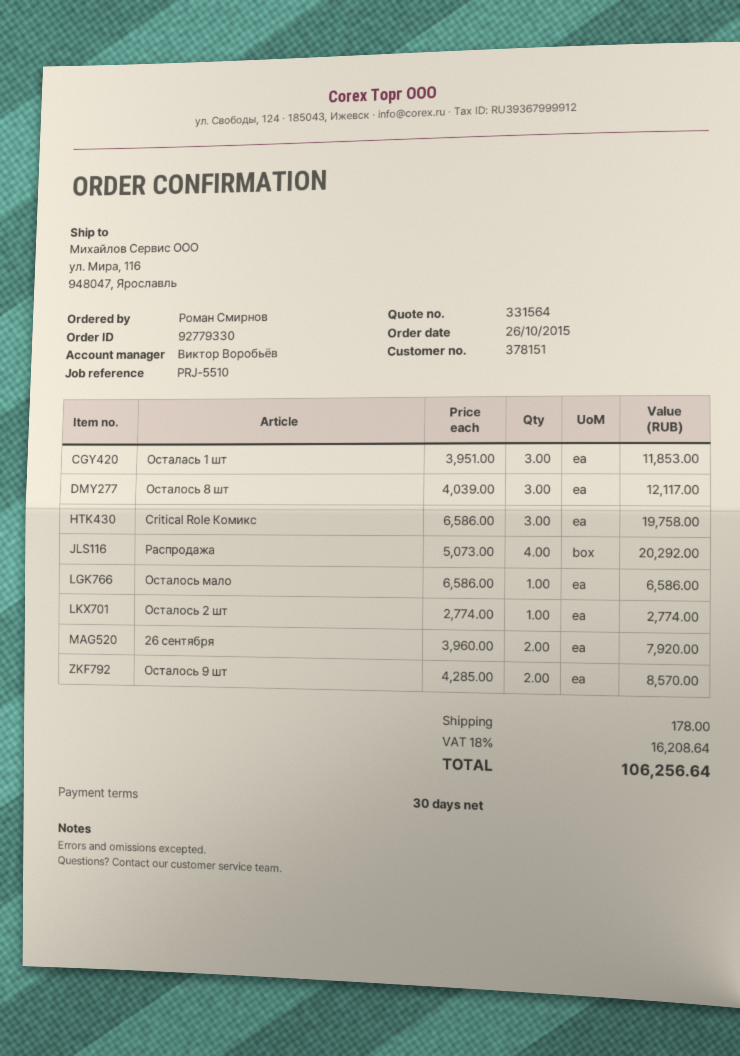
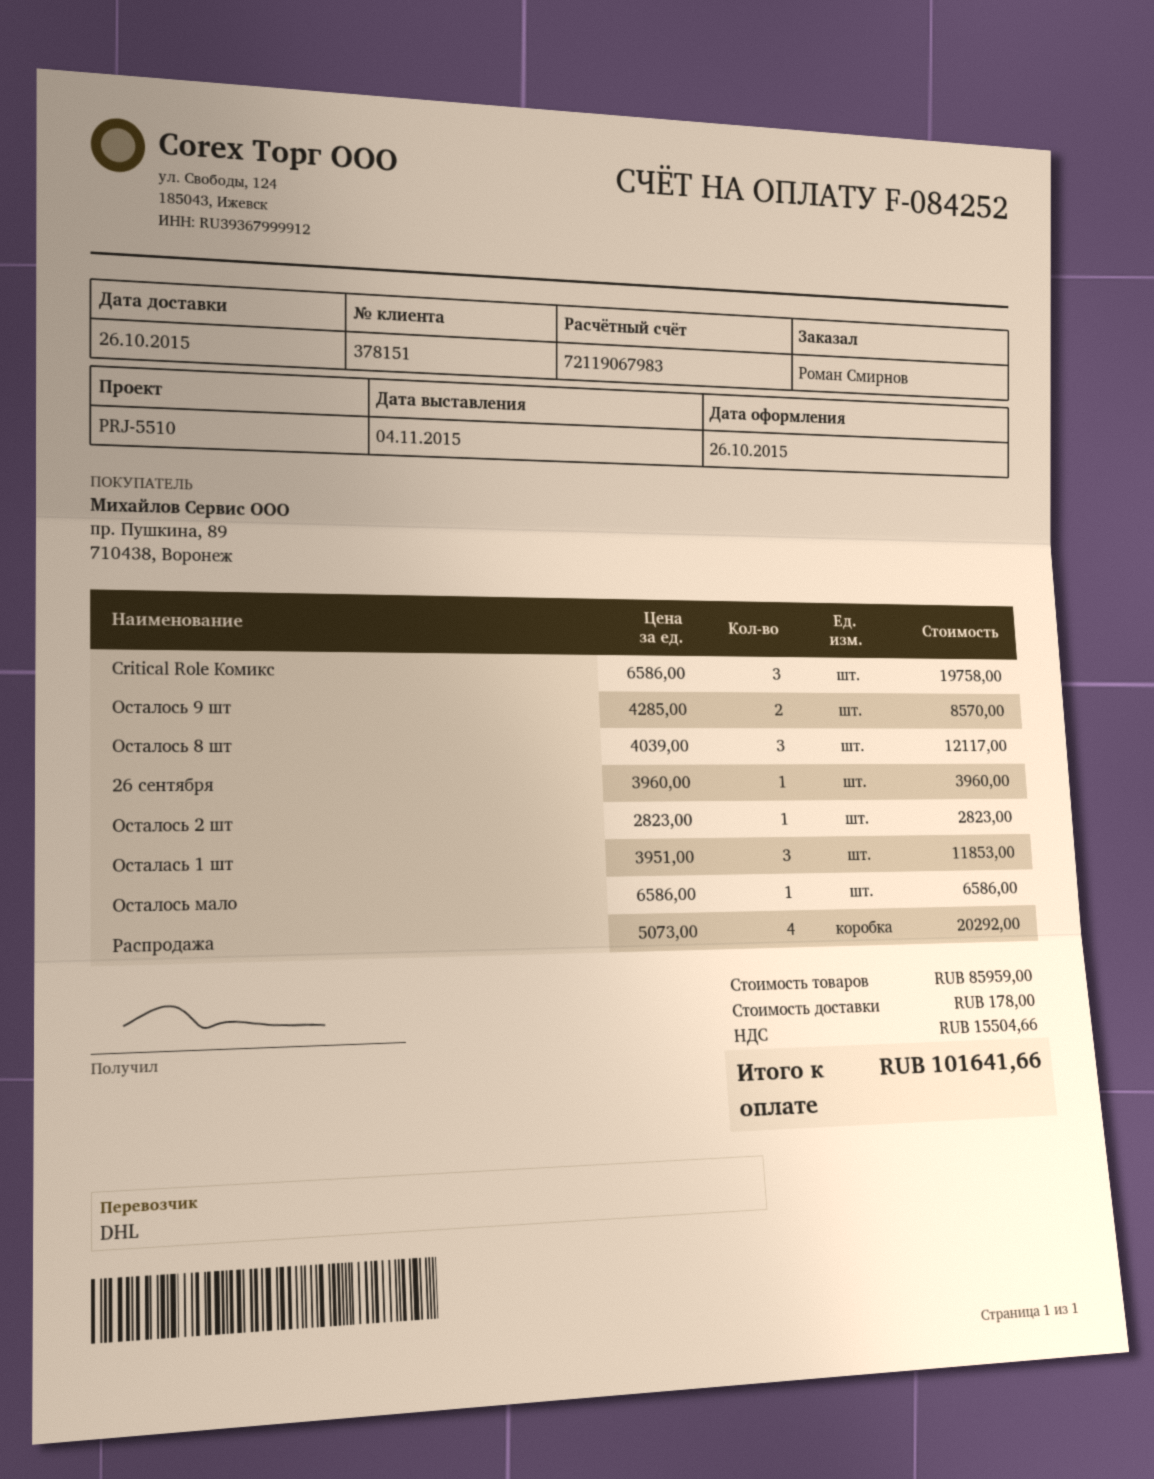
Осталось 2 шт: 1 x 2774.00 = 2774.00 -> 1 x 2823.00 = 2823.00
26 сентября: 2 x 3960.00 = 7920.00 -> 1 x 3960.00 = 3960.00
tax: 16208.64 -> 15504.66
total: 106256.64 -> 101641.66

